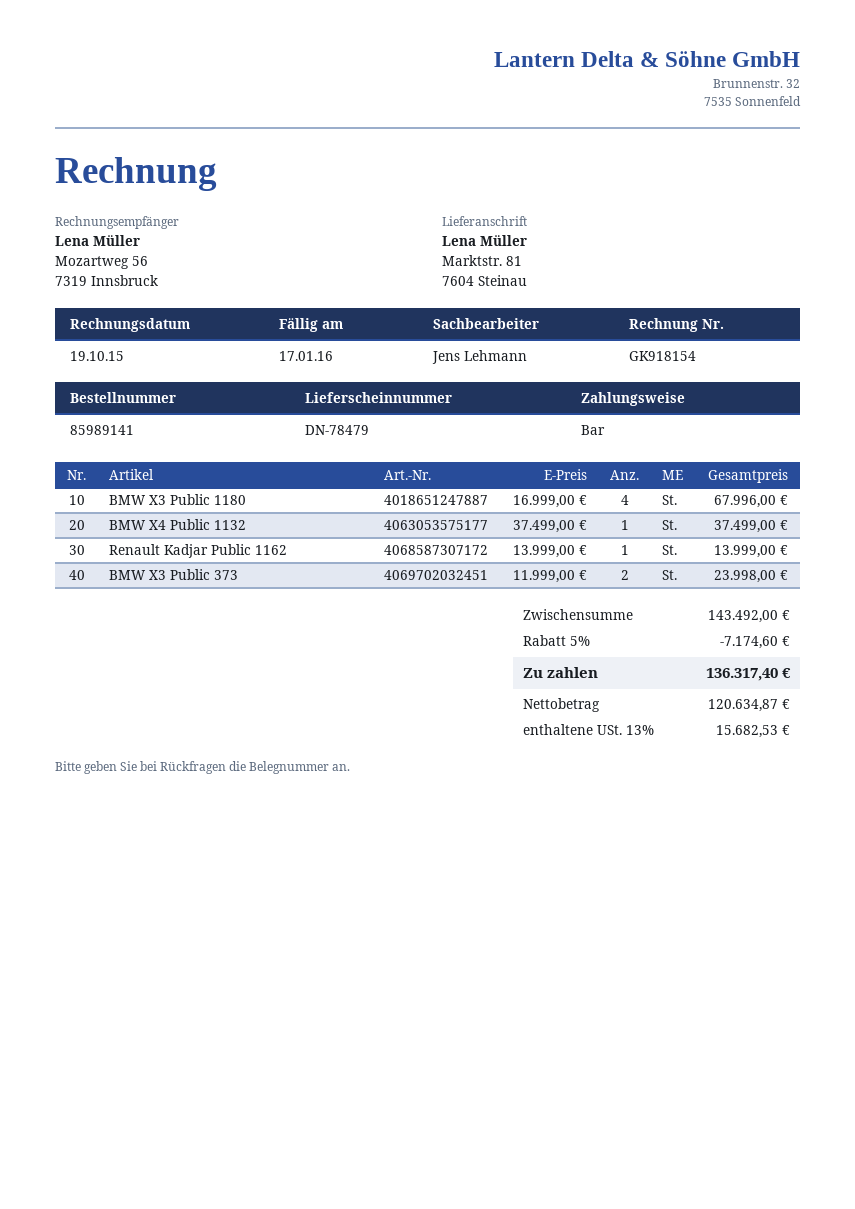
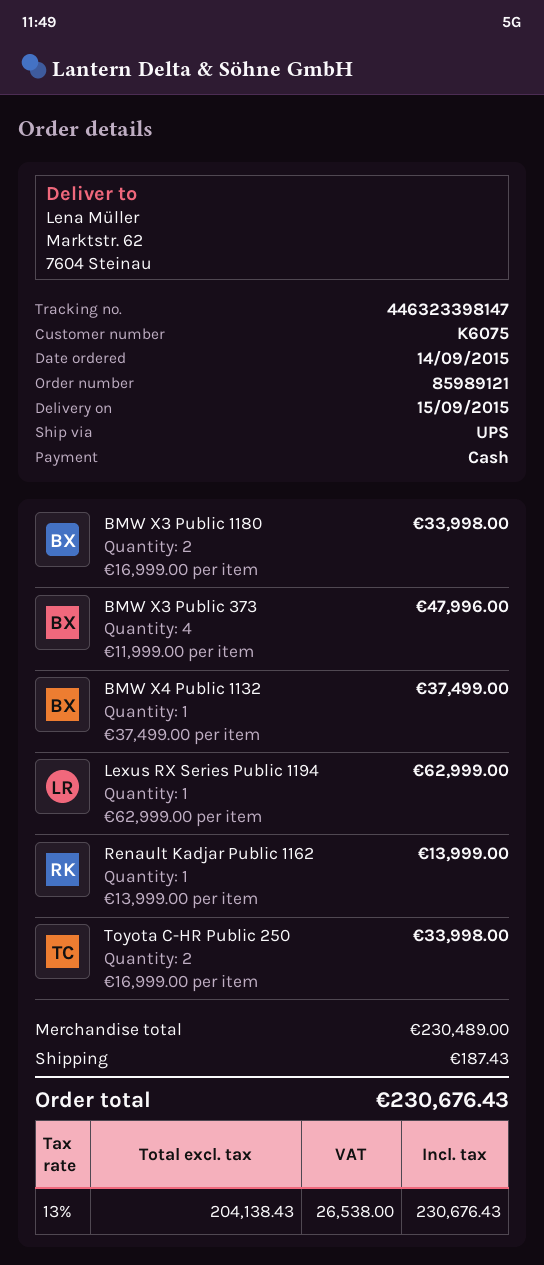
order number: 85989141 -> 85989121
ship to: Marktstr. 81, 7604 Steinau -> Marktstr. 62, 7604 Steinau
BMW X3 Public 1180: 4 x 16999.00 = 67996.00 -> 2 x 16999.00 = 33998.00
BMW X3 Public 373: 2 x 11999.00 = 23998.00 -> 4 x 11999.00 = 47996.00
Lexus RX Series Public 1194: none -> 1 x 62999.00 = 62999.00
Toyota C-HR Public 250: none -> 2 x 16999.00 = 33998.00
subtotal: 143492.00 -> 230489.00
discount: 5% = 7174.60 -> none
shipping: none -> 187.43
net: 120634.87 -> 204138.43
tax: 13% = 15682.53 -> 13% = 26538.00
total: 136317.40 -> 230676.43

